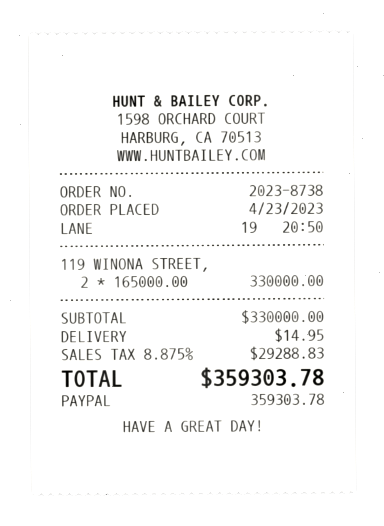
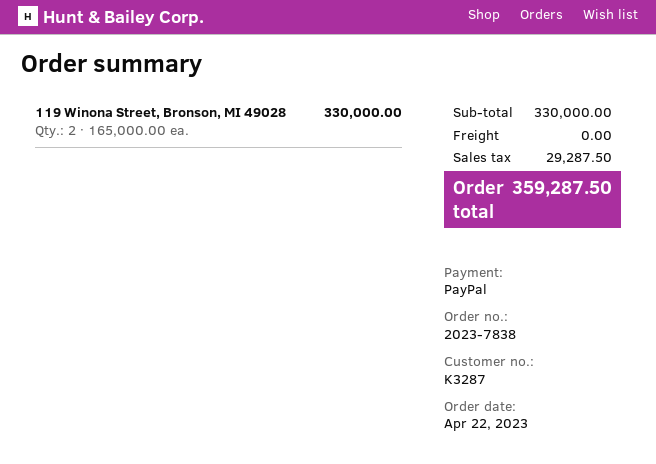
order number: 2023-8738 -> 2023-7838
order date: 2023-04-23 -> 2023-04-22
shipping: 14.95 -> 0.00
tax: 29288.83 -> 29287.50
total: 359303.78 -> 359287.50

